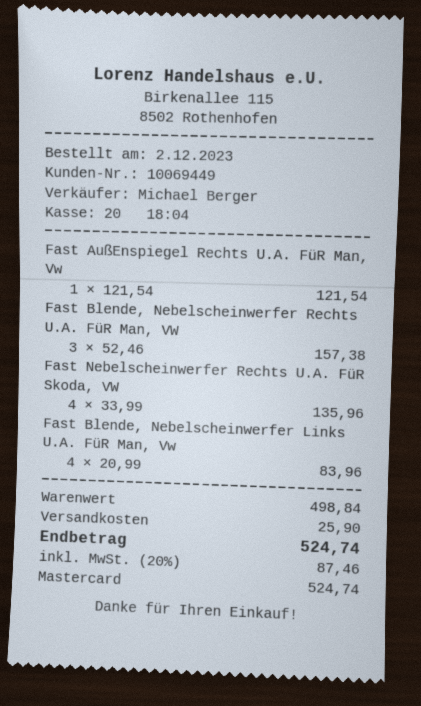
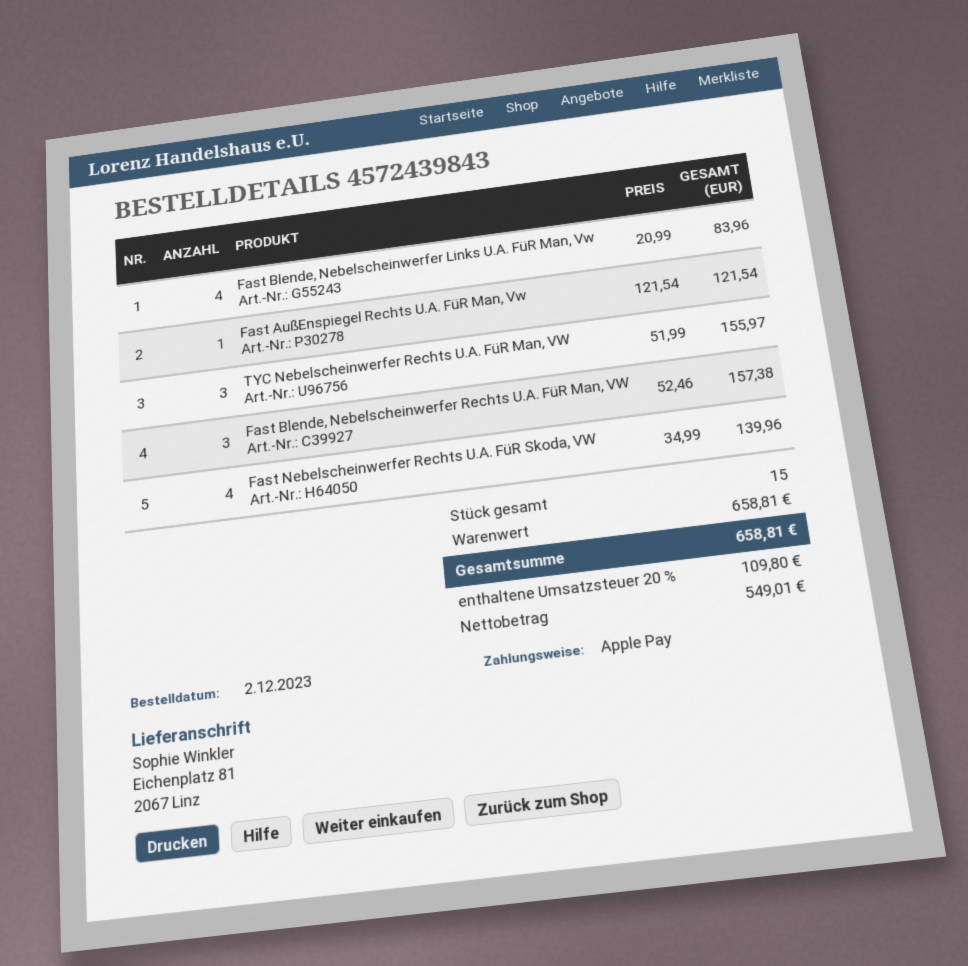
payment method: Mastercard -> Apple Pay
Fast Nebelscheinwerfer Rechts U.A. FüR Skoda, VW: 4 x 33.99 = 135.96 -> 4 x 34.99 = 139.96
TYC Nebelscheinwerfer Rechts U.A. FüR Man, VW: none -> 3 x 51.99 = 155.97
subtotal: 498.84 -> 658.81
shipping: 25.90 -> none
tax: 20% = 87.46 -> 20% = 109.80
total: 524.74 -> 658.81

